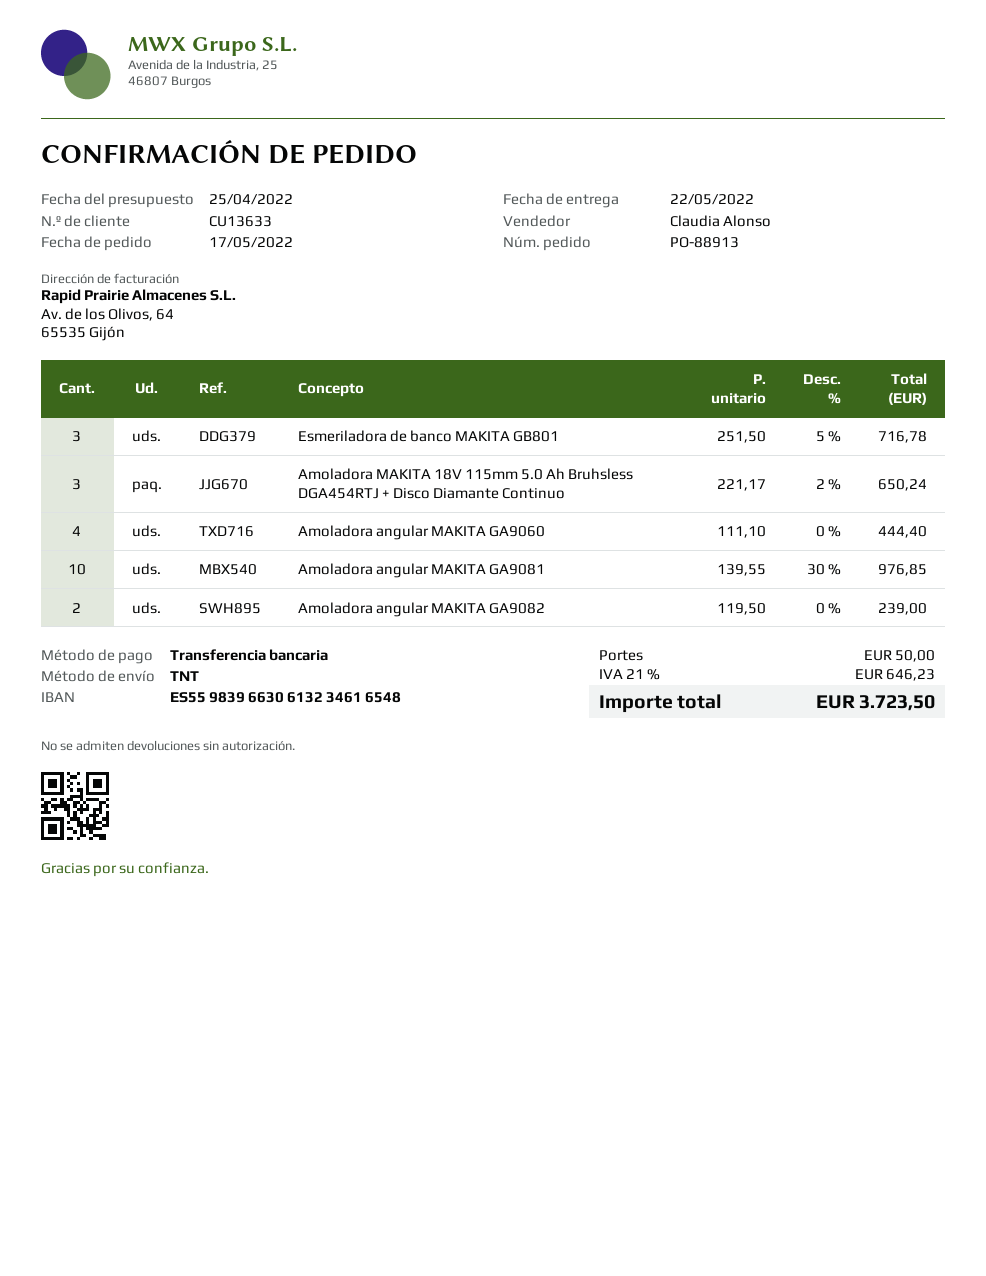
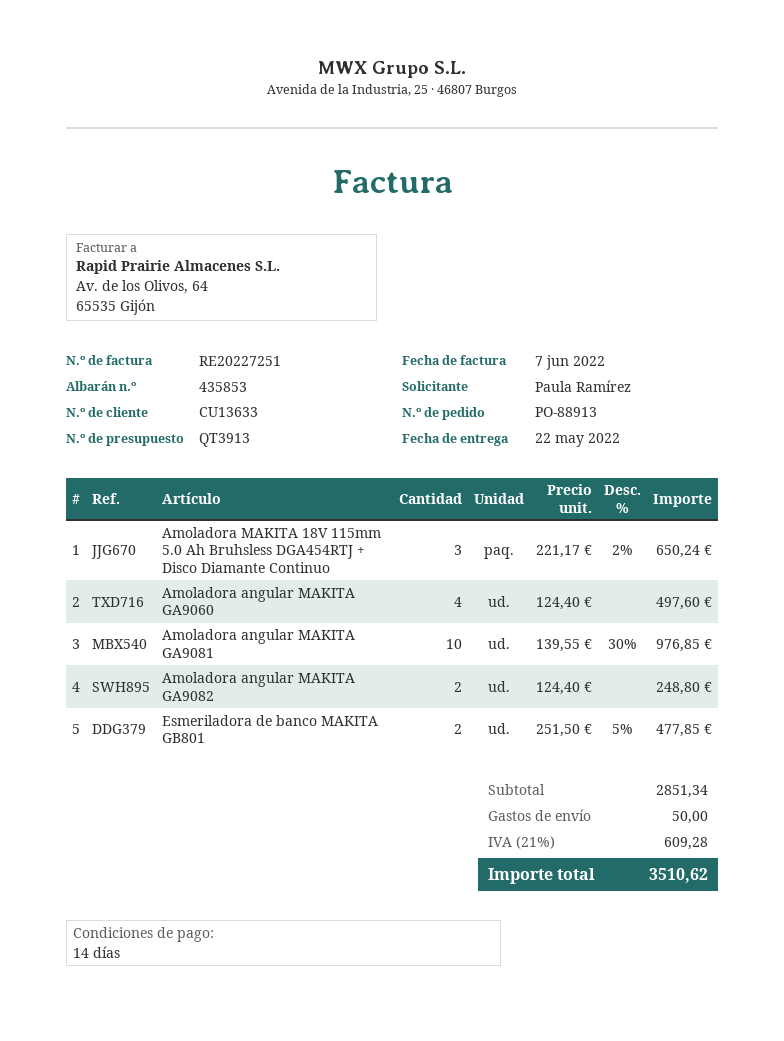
Esmeriladora de banco MAKITA GB801: 3 x 251.50 - 5% = 716.78 -> 2 x 251.50 - 5% = 477.85
Amoladora angular MAKITA GA9060: 4 x 111.10 = 444.40 -> 4 x 124.40 = 497.60
Amoladora angular MAKITA GA9082: 2 x 119.50 = 239.00 -> 2 x 124.40 = 248.80
tax: 21% = 646.23 -> 21% = 609.28
total: 3723.50 -> 3510.62

